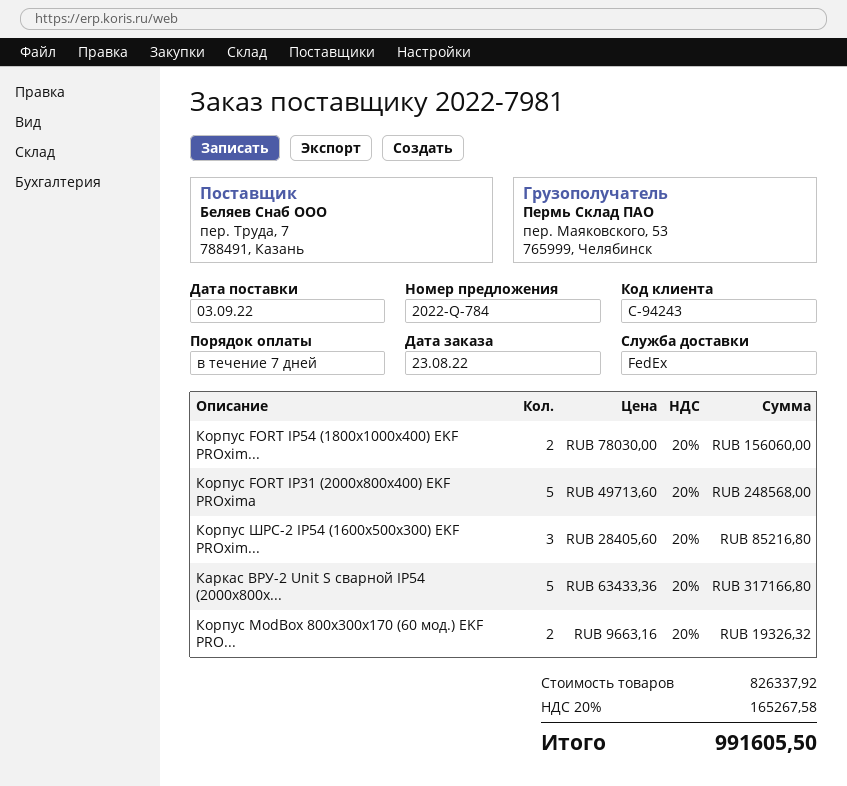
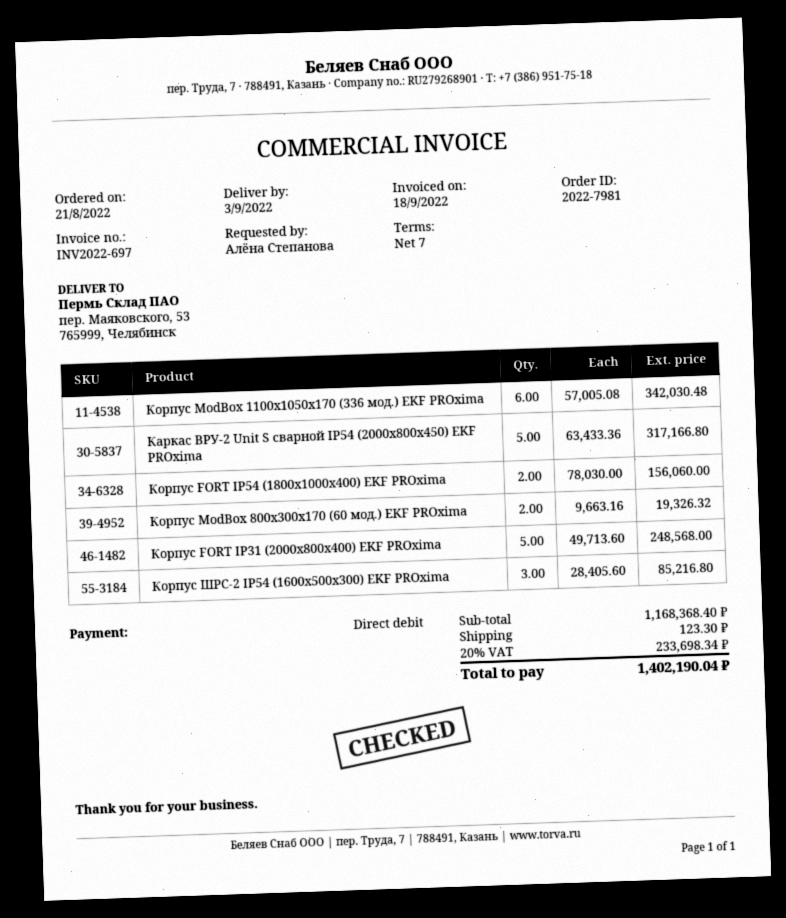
order date: 2022-08-23 -> 2022-08-21
Корпус ModBox 1100х1050х170 (336 мод.) EKF PROxima: none -> 6 x 57005.08 = 342030.48
subtotal: 826337.92 -> 1168368.40
shipping: none -> 123.30
tax: 20% = 165267.58 -> 20% = 233698.34
total: 991605.50 -> 1402190.04

